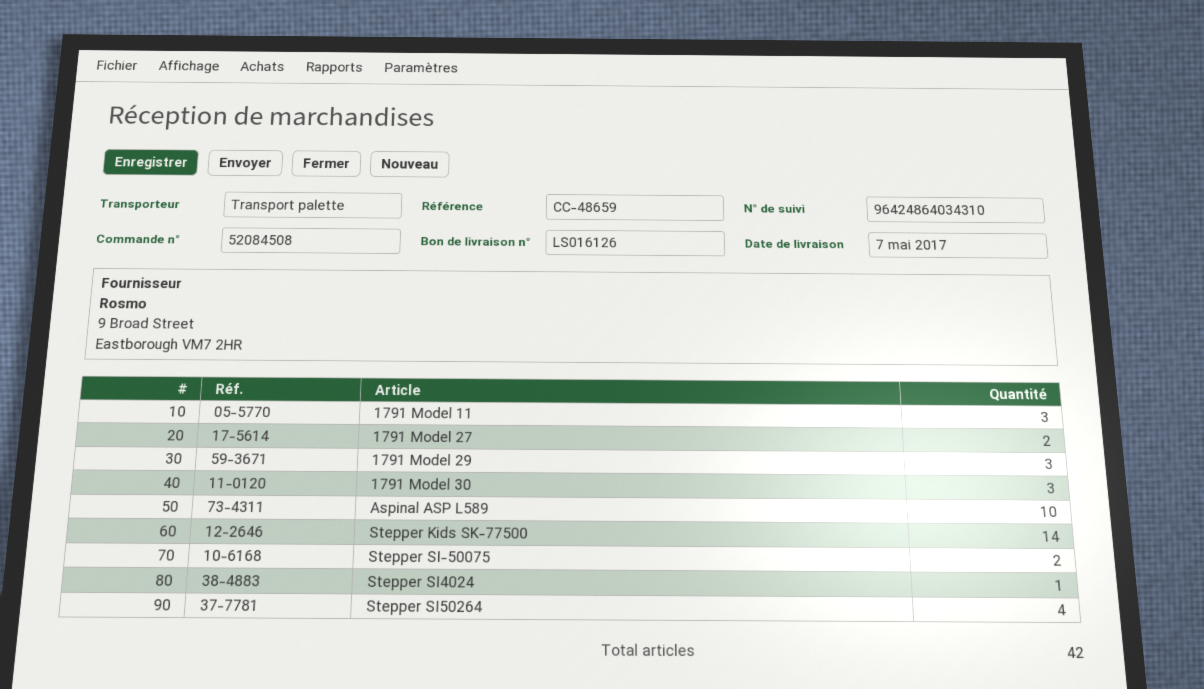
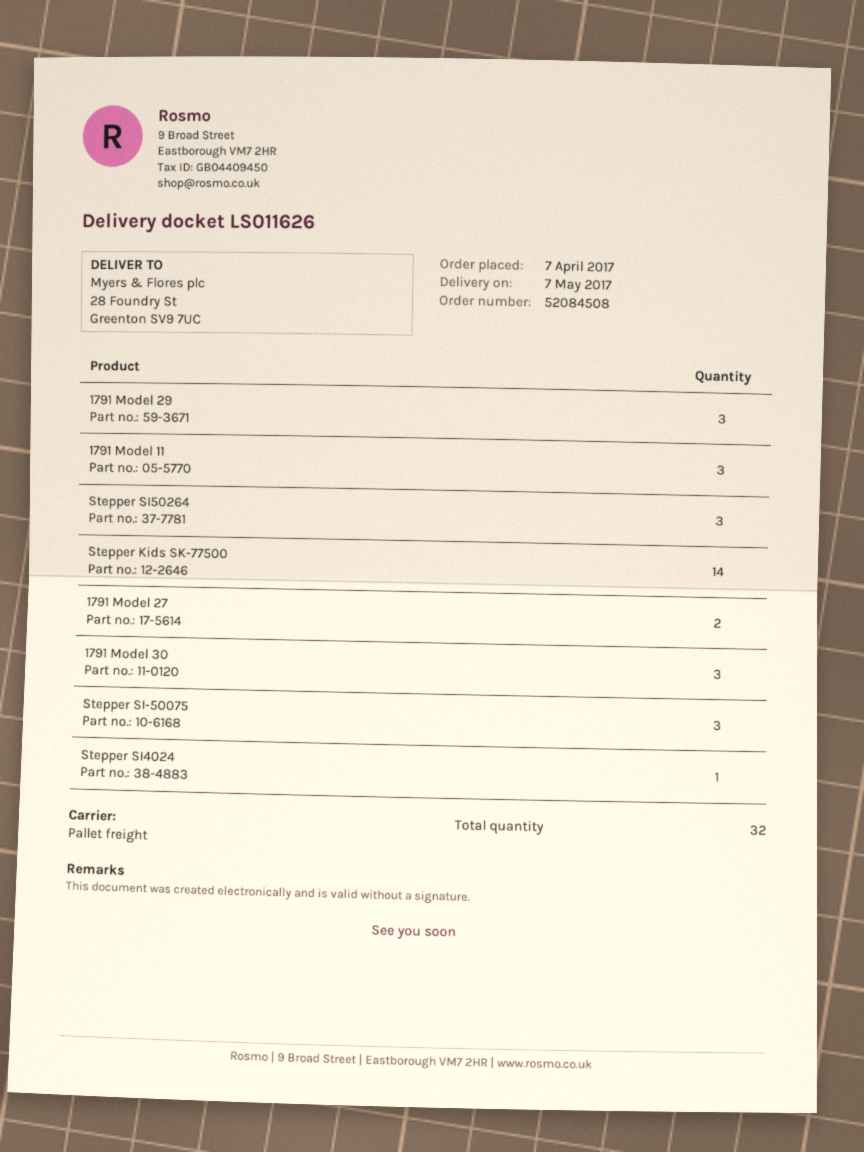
delivery note number: LS016126 -> LS011626
Aspinal ASP L589: 10 -> none
Stepper SI-50075: 2 -> 3
Stepper SI50264: 4 -> 3
total quantity: 42 -> 32

